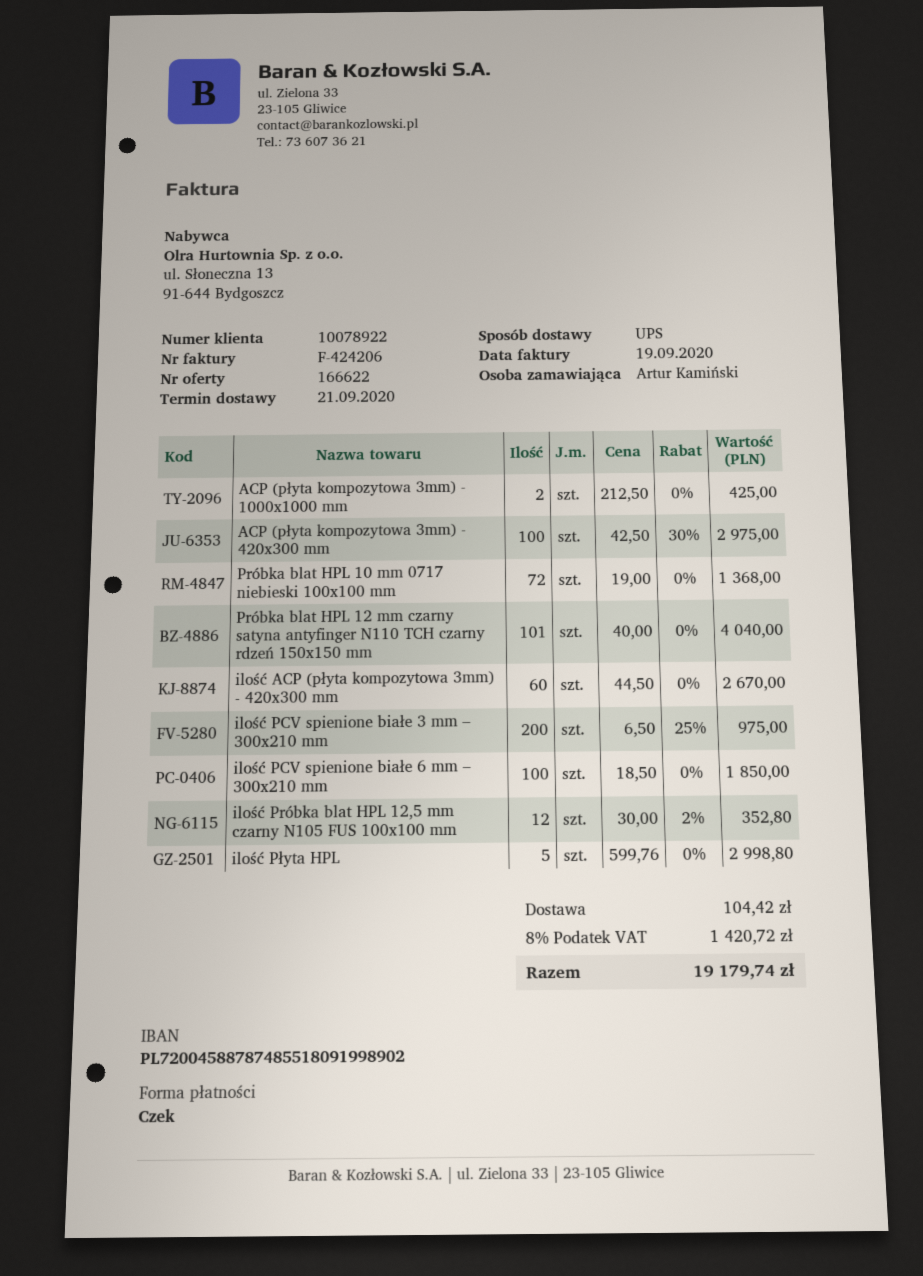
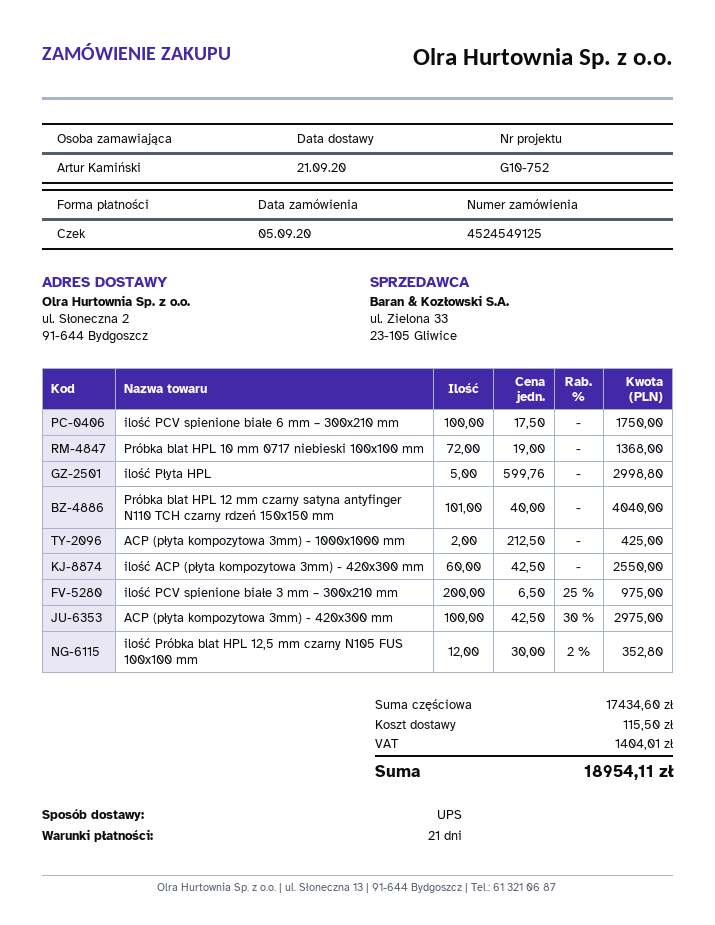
ilość ACP (płyta kompozytowa 3mm) - 420x300 mm: 60 x 44.50 = 2670.00 -> 60 x 42.50 = 2550.00
ilość PCV spienione białe 6 mm – 300x210 mm: 100 x 18.50 = 1850.00 -> 100 x 17.50 = 1750.00
shipping: 104.42 -> 115.50
tax: 1420.72 -> 1404.01
total: 19179.74 -> 18954.11

